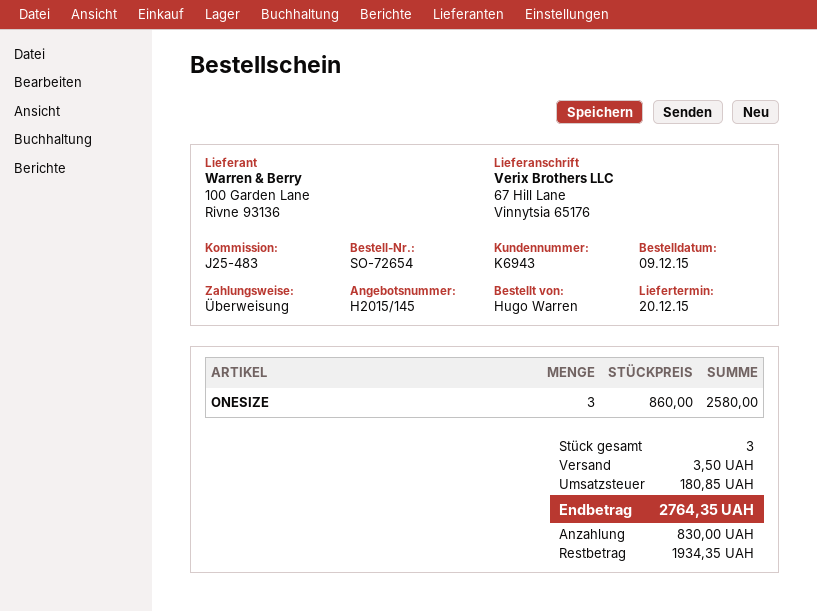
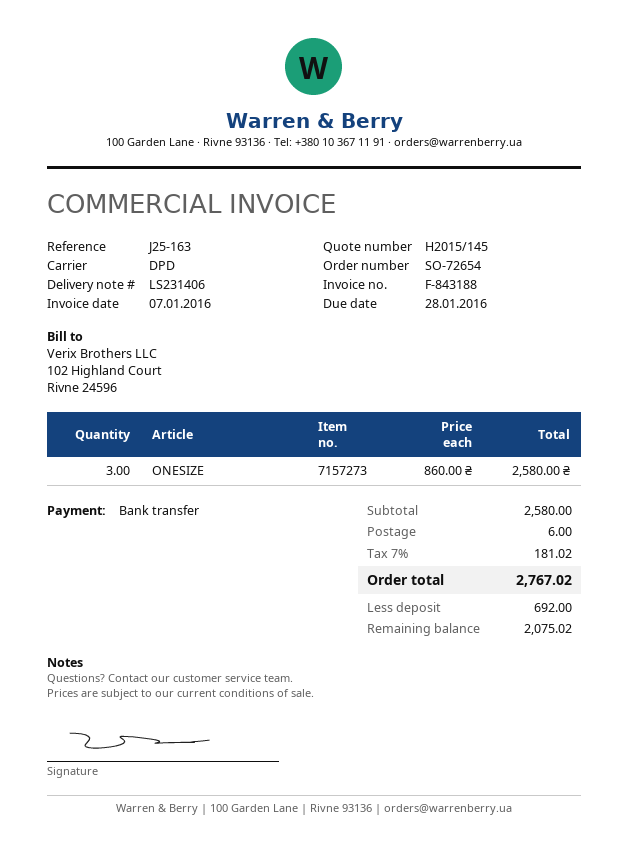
reference: J25-483 -> J25-163
shipping: 3.50 -> 6.00
tax: 180.85 -> 181.02
total: 2764.35 -> 2767.02
deposit: 830.00 -> 692.00
balance: 1934.35 -> 2075.02

